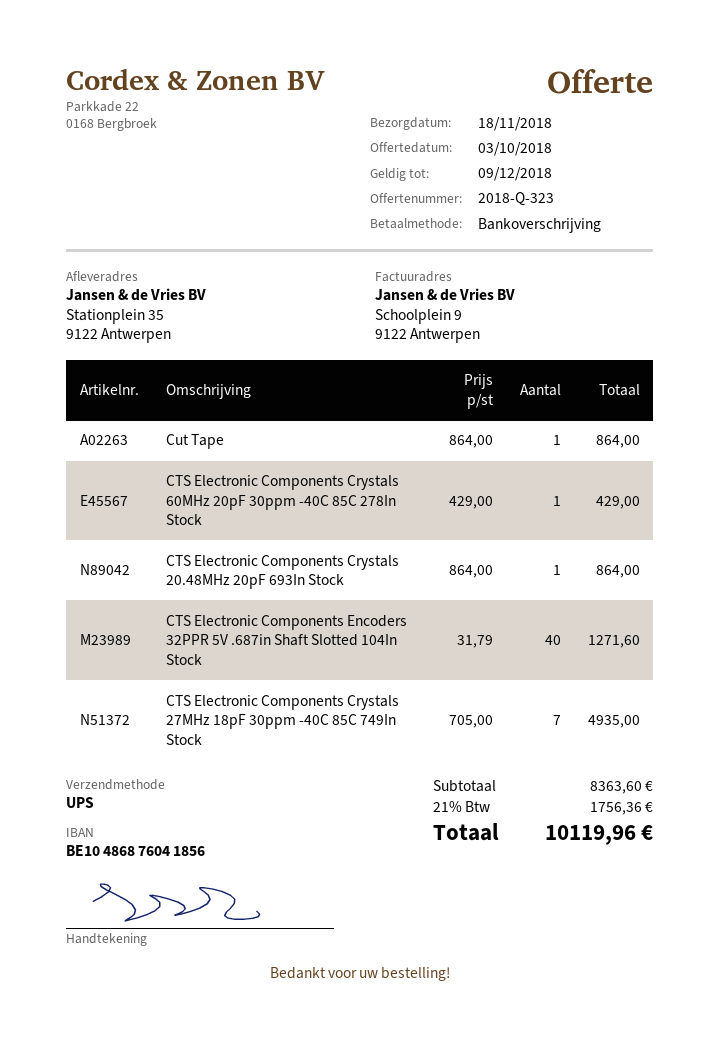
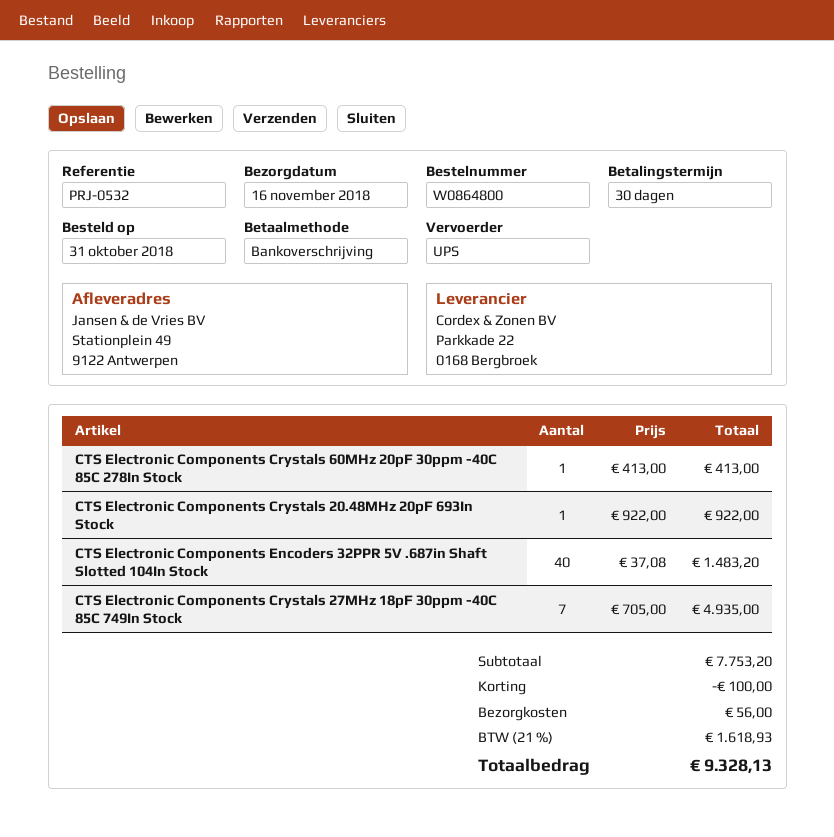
delivery date: 2018-11-18 -> 2018-11-16
ship to: Stationplein 35, 9122 Antwerpen -> Stationplein 49, 9122 Antwerpen
Cut Tape: 1 x 864.00 = 864.00 -> none
CTS Electronic Components Crystals 60MHz 20pF 30ppm -40C 85C 278In Stock: 1 x 429.00 = 429.00 -> 1 x 413.00 = 413.00
CTS Electronic Components Crystals 20.48MHz 20pF 693In Stock: 1 x 864.00 = 864.00 -> 1 x 922.00 = 922.00
CTS Electronic Components Encoders 32PPR 5V .687in Shaft Slotted 104In Stock: 40 x 31.79 = 1271.60 -> 40 x 37.08 = 1483.20
subtotal: 8363.60 -> 7753.20
discount: none -> 100.00
shipping: none -> 56.00
tax: 21% = 1756.36 -> 21% = 1618.93
total: 10119.96 -> 9328.13

